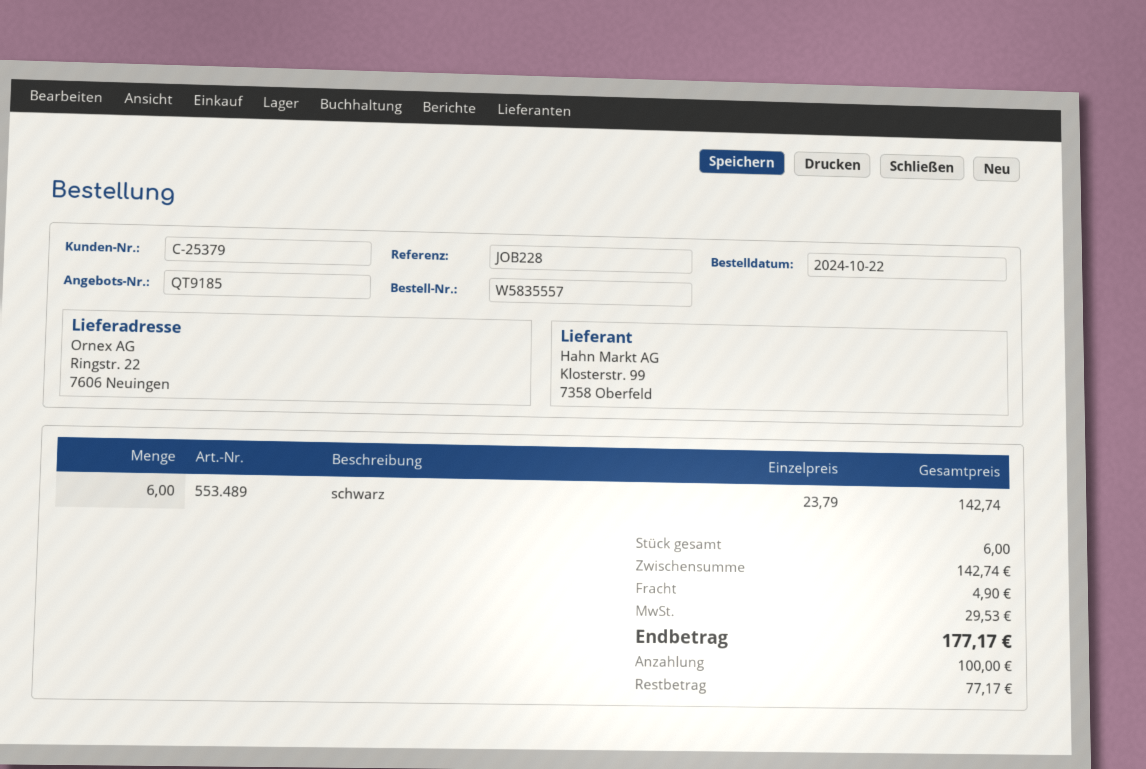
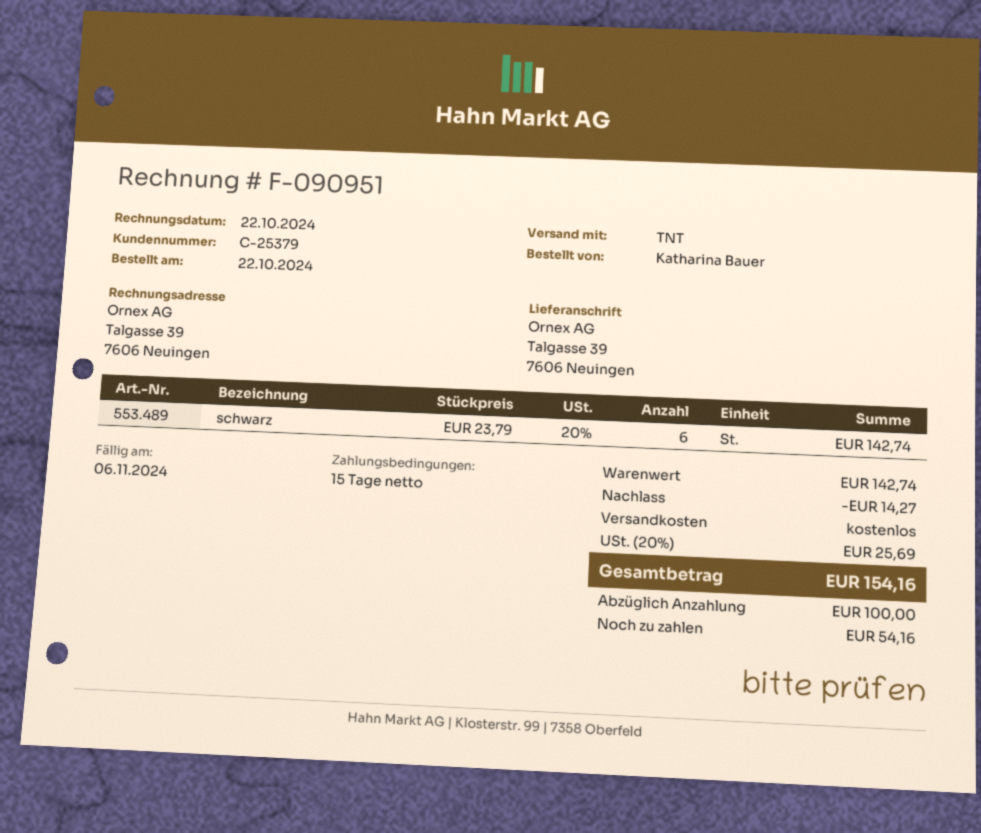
ship to: Ringstr. 22, 7606 Neuingen -> Talgasse 39, 7606 Neuingen
discount: none -> 14.27
shipping: 4.90 -> 0.00
tax: 29.53 -> 25.69
total: 177.17 -> 154.16
balance: 77.17 -> 54.16

